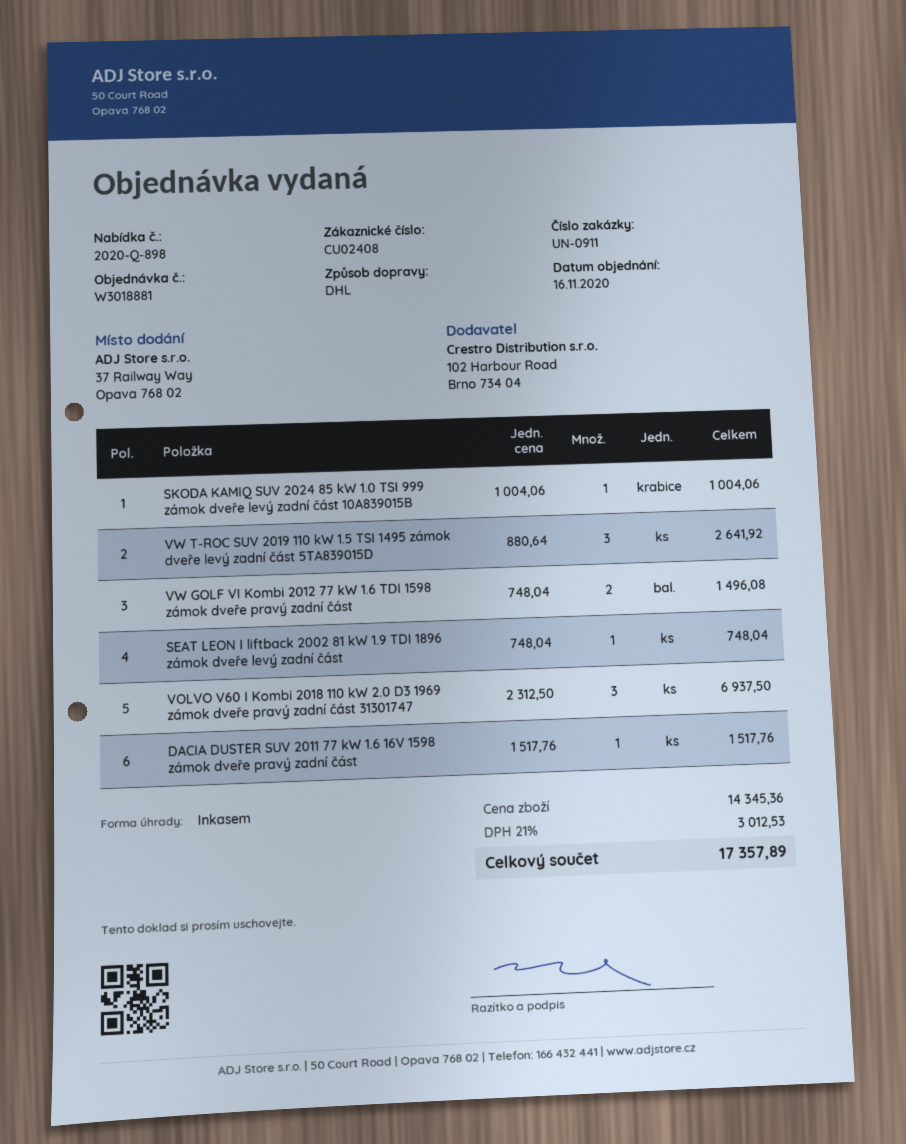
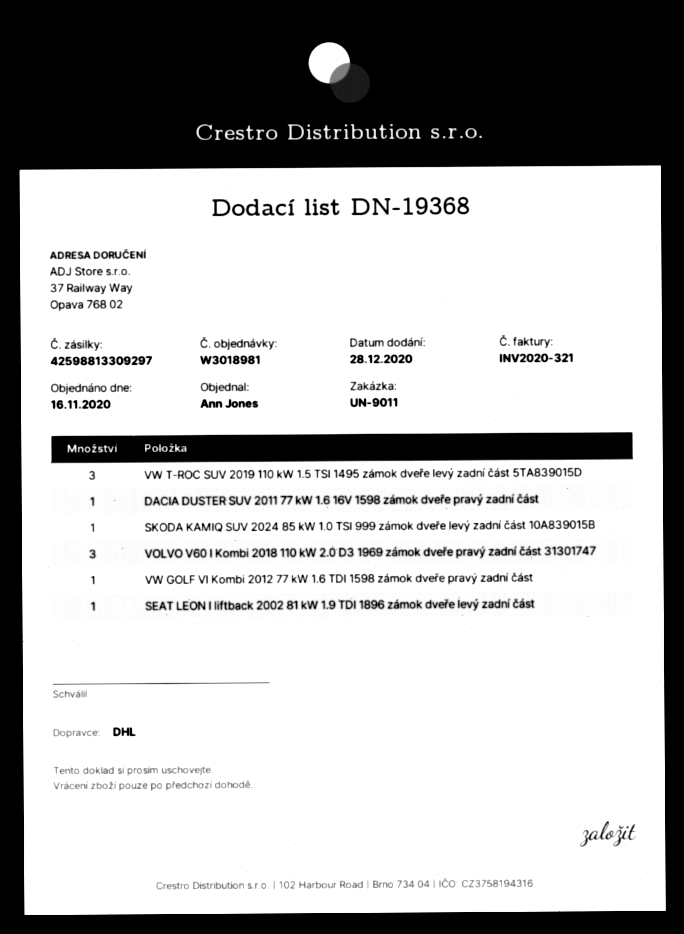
order number: W3018881 -> W3018981
reference: UN-0911 -> UN-9011
VW GOLF VI Kombi 2012 77 kW 1.6 TDI 1598 zámok dveře pravý zadní část: 2 -> 1

